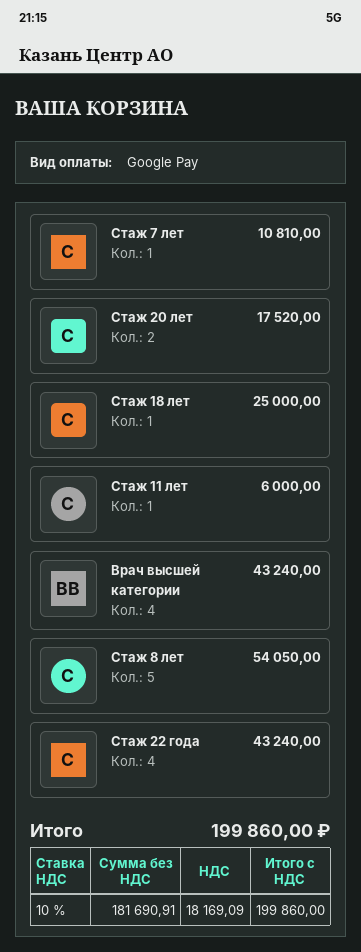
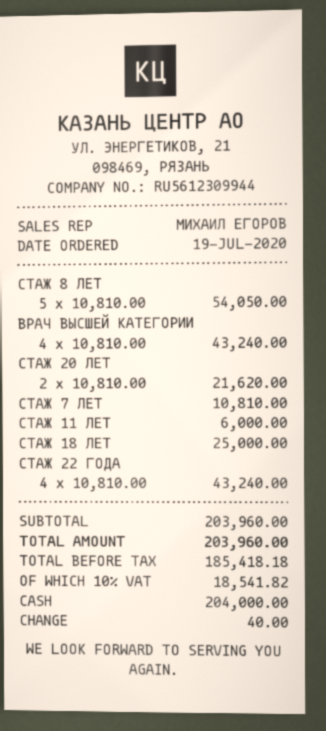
payment method: Google Pay -> cash
Стаж 20 лет: 2 for 17520.00 -> 2 for 21620.00
net: 181690.91 -> 185418.18
tax: 10% = 18169.09 -> 10% = 18541.82
total: 199860.00 -> 203960.00

